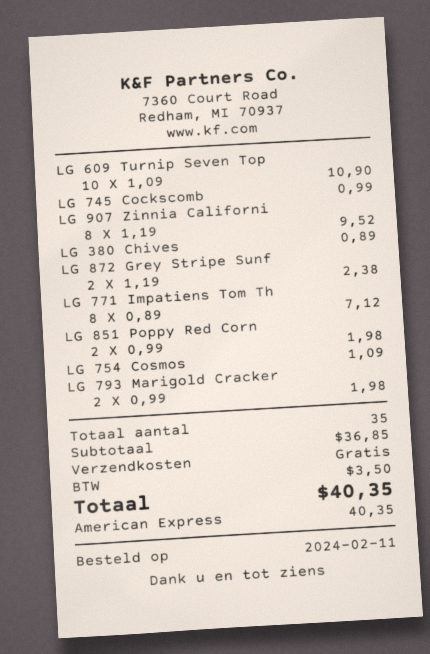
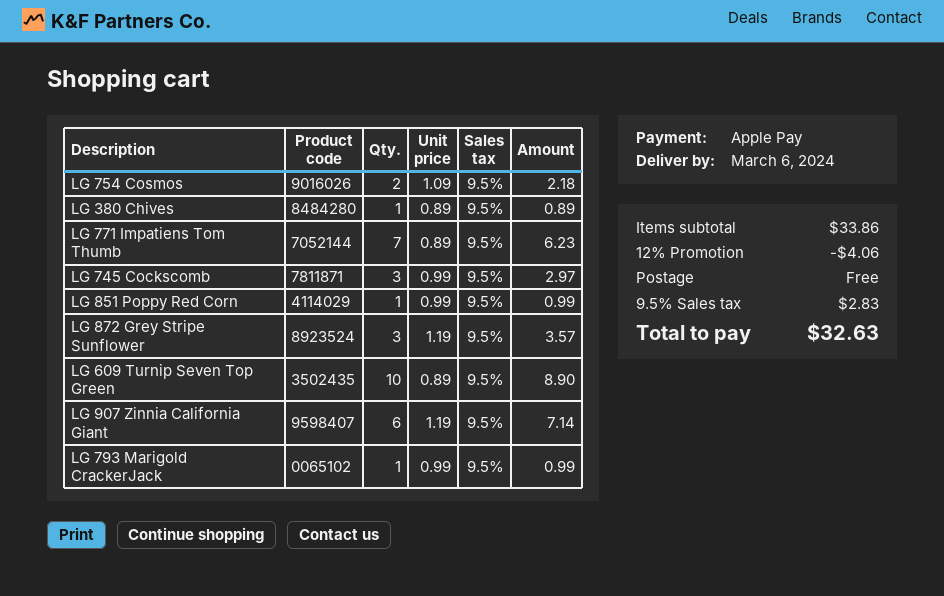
payment method: American Express -> Apple Pay
LG 609 Turnip Seven Top: 10 x 1.09 = 10.90 -> 10 x 0.89 = 8.90
LG 745 Cockscomb: 1 x 0.99 = 0.99 -> 3 x 0.99 = 2.97
LG 907 Zinnia Californi: 8 x 1.19 = 9.52 -> 6 x 1.19 = 7.14
LG 872 Grey Stripe Sunf: 2 x 1.19 = 2.38 -> 3 x 1.19 = 3.57
LG 771 Impatiens Tom Th: 8 x 0.89 = 7.12 -> 7 x 0.89 = 6.23
LG 851 Poppy Red Corn: 2 x 0.99 = 1.98 -> 1 x 0.99 = 0.99
LG 754 Cosmos: 1 x 1.09 = 1.09 -> 2 x 1.09 = 2.18
LG 793 Marigold Cracker: 2 x 0.99 = 1.98 -> 1 x 0.99 = 0.99
subtotal: 36.85 -> 33.86
discount: none -> 12% = 4.06
tax: 3.50 -> 2.83
total: 40.35 -> 32.63

